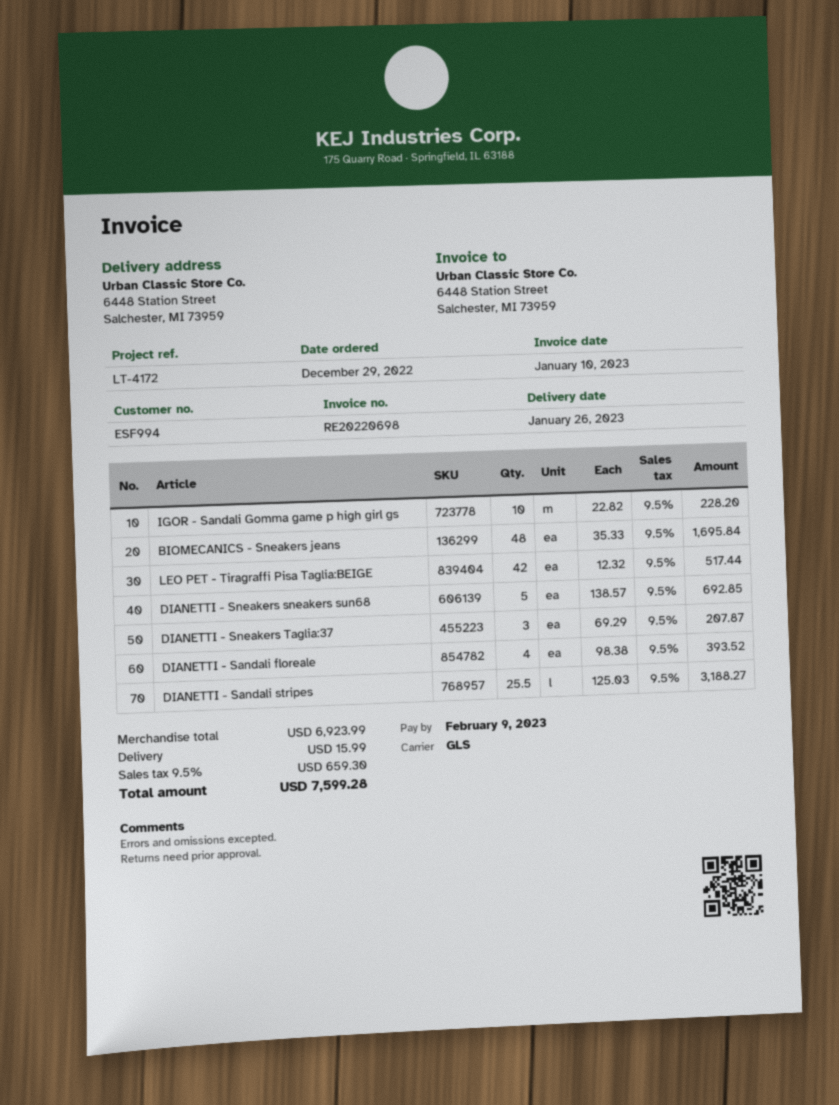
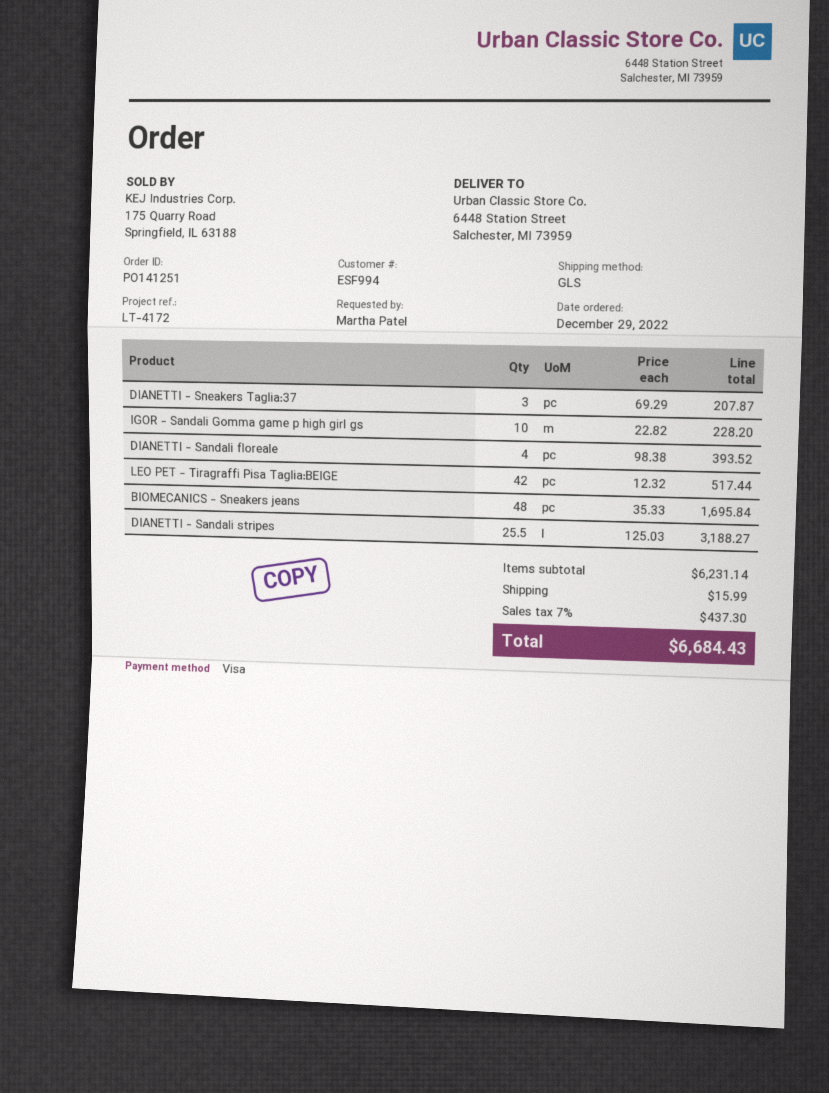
DIANETTI - Sneakers sneakers sun68: 5 x 138.57 = 692.85 -> none
subtotal: 6923.99 -> 6231.14
tax: 9.5% = 659.30 -> 7% = 437.30
total: 7599.28 -> 6684.43

